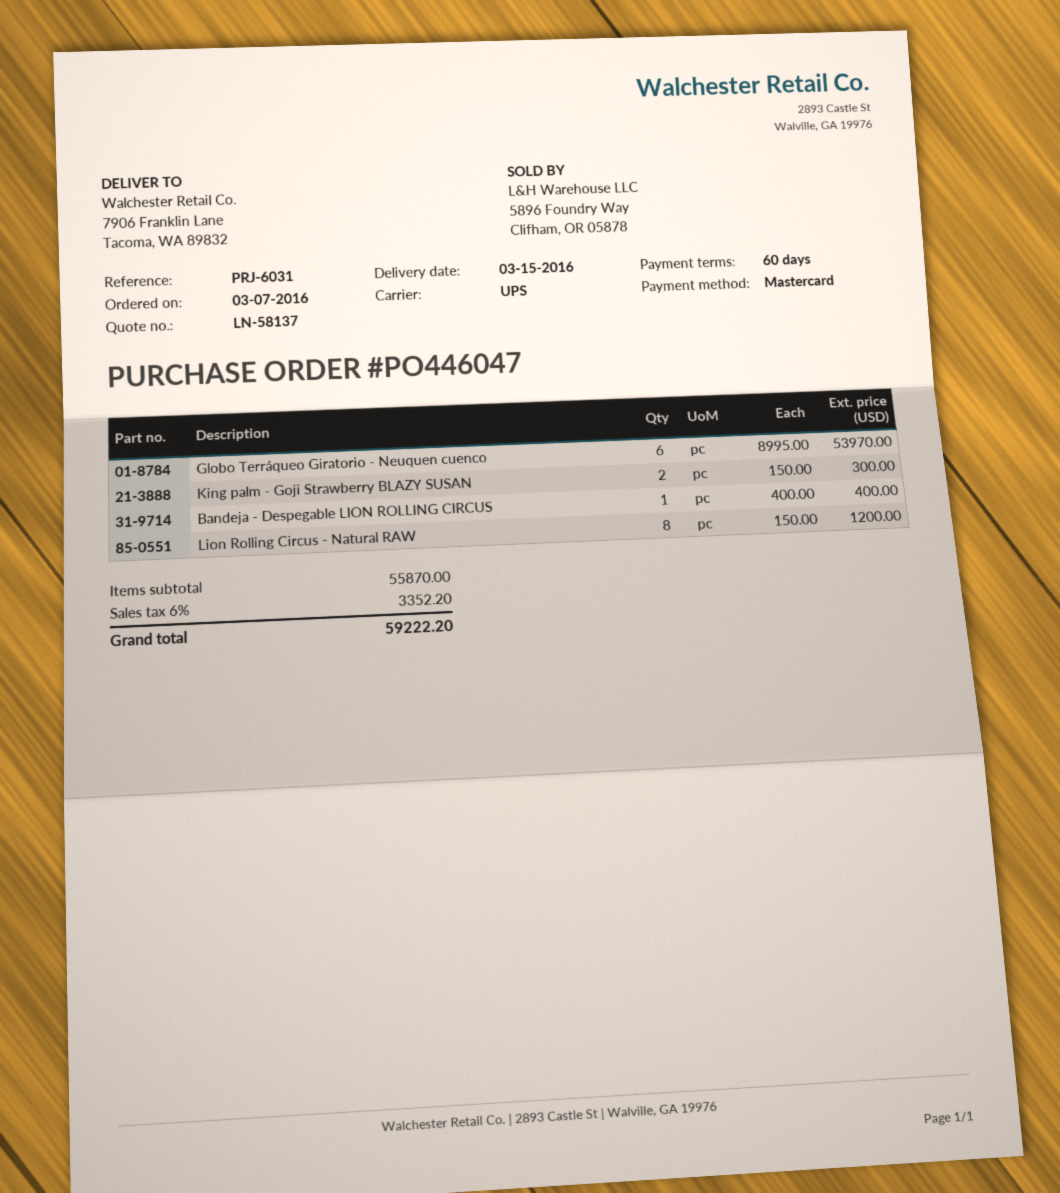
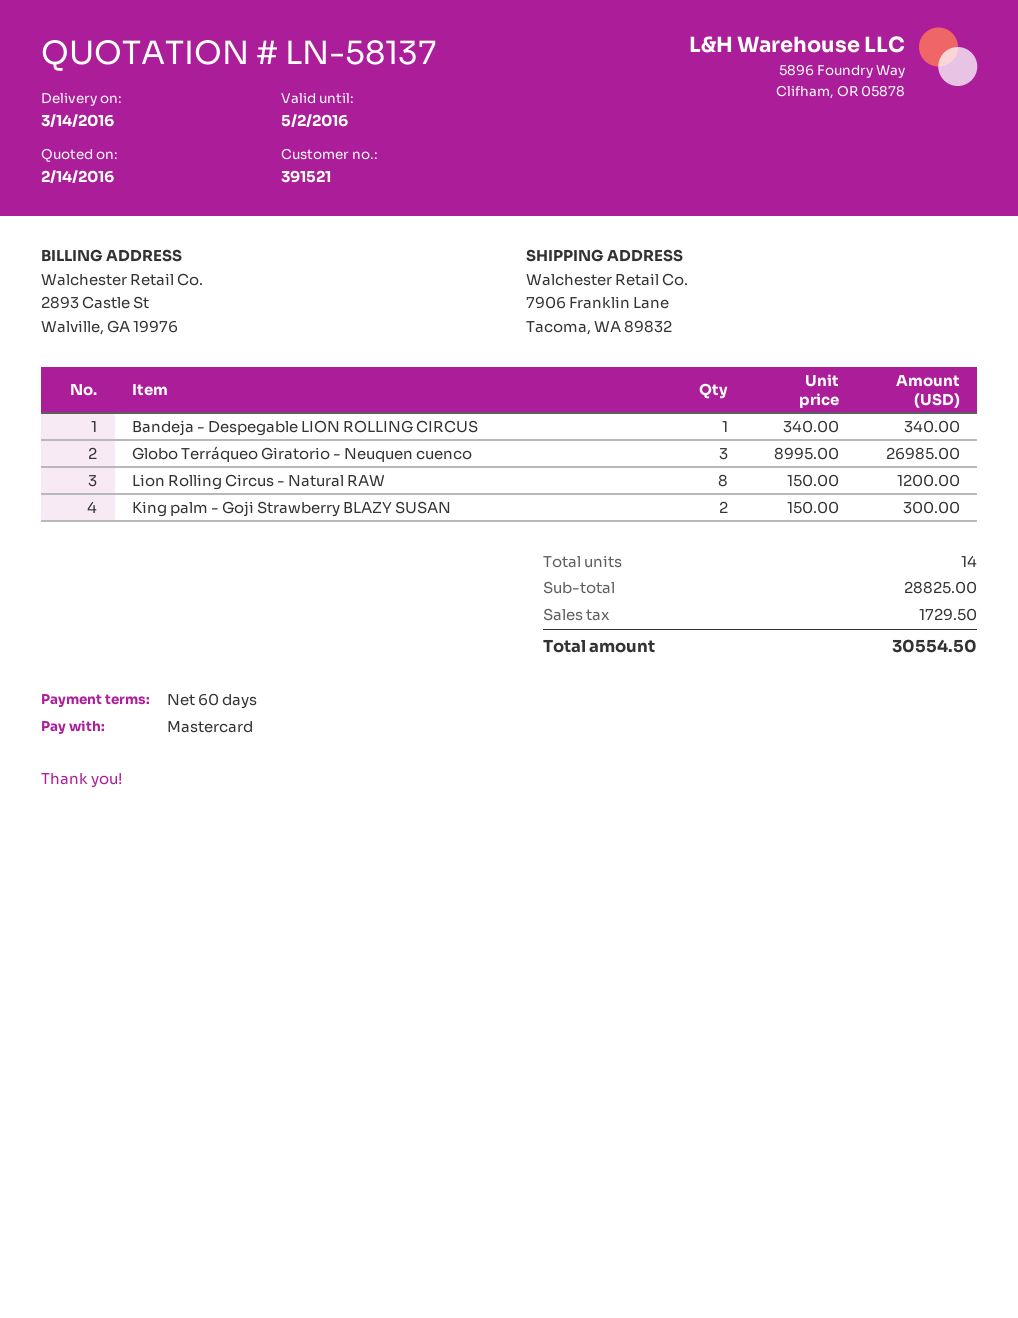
delivery date: 2016-03-15 -> 2016-03-14
Globo Terráqueo Giratorio - Neuquen cuenco: 6 x 8995.00 = 53970.00 -> 3 x 8995.00 = 26985.00
Bandeja - Despegable LION ROLLING CIRCUS: 1 x 400.00 = 400.00 -> 1 x 340.00 = 340.00
subtotal: 55870.00 -> 28825.00
tax: 3352.20 -> 1729.50
total: 59222.20 -> 30554.50

